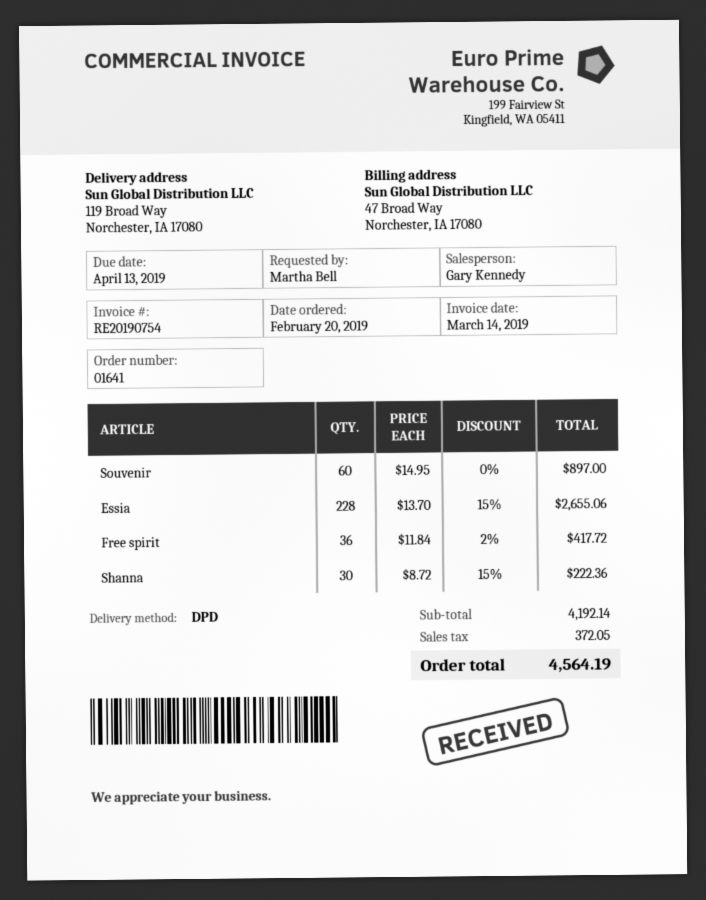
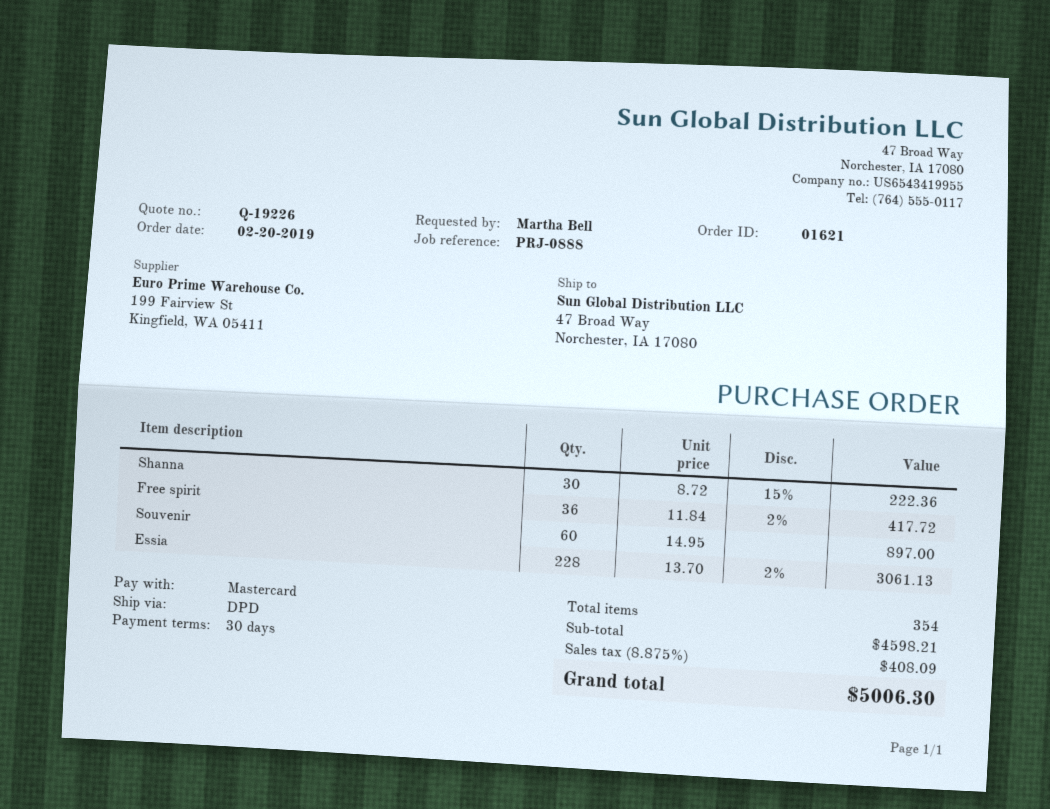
order number: 01641 -> 01621
ship to: 119 Broad Way, Norchester, IA 17080 -> 47 Broad Way, Norchester, IA 17080
Essia: 228 x 13.70 - 15% = 2655.06 -> 228 x 13.70 - 2% = 3061.13
subtotal: 4192.14 -> 4598.21
tax: 372.05 -> 408.09
total: 4564.19 -> 5006.30

